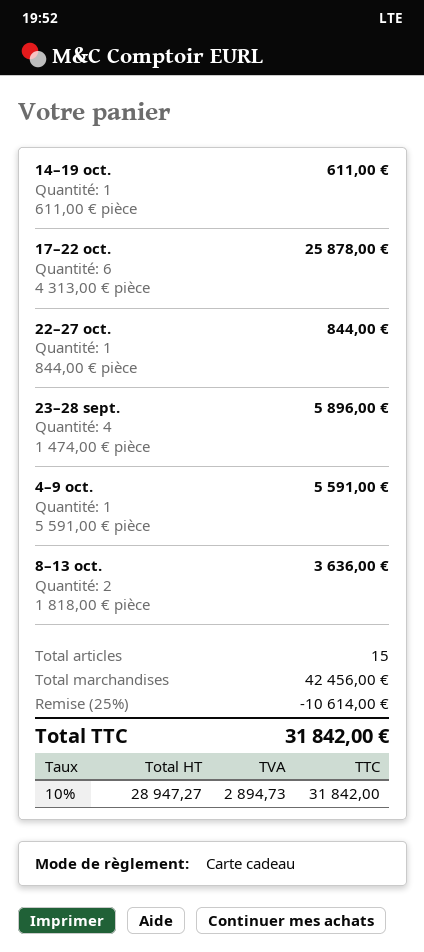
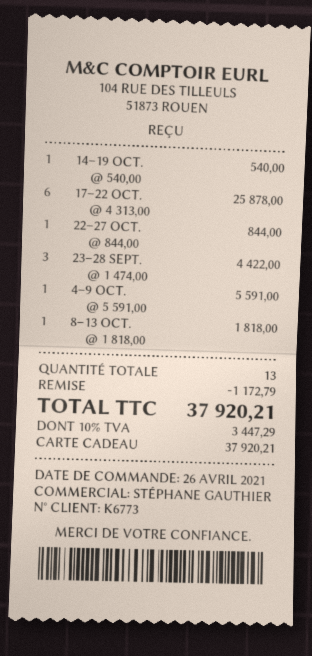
14–19 oct.: 1 x 611.00 = 611.00 -> 1 x 540.00 = 540.00
23–28 sept.: 4 x 1474.00 = 5896.00 -> 3 x 1474.00 = 4422.00
8–13 oct.: 2 x 1818.00 = 3636.00 -> 1 x 1818.00 = 1818.00
total quantity: 15 -> 13
discount: 10614.00 -> 1172.79
tax: 10% = 2894.73 -> 10% = 3447.29
total: 31842.00 -> 37920.21

